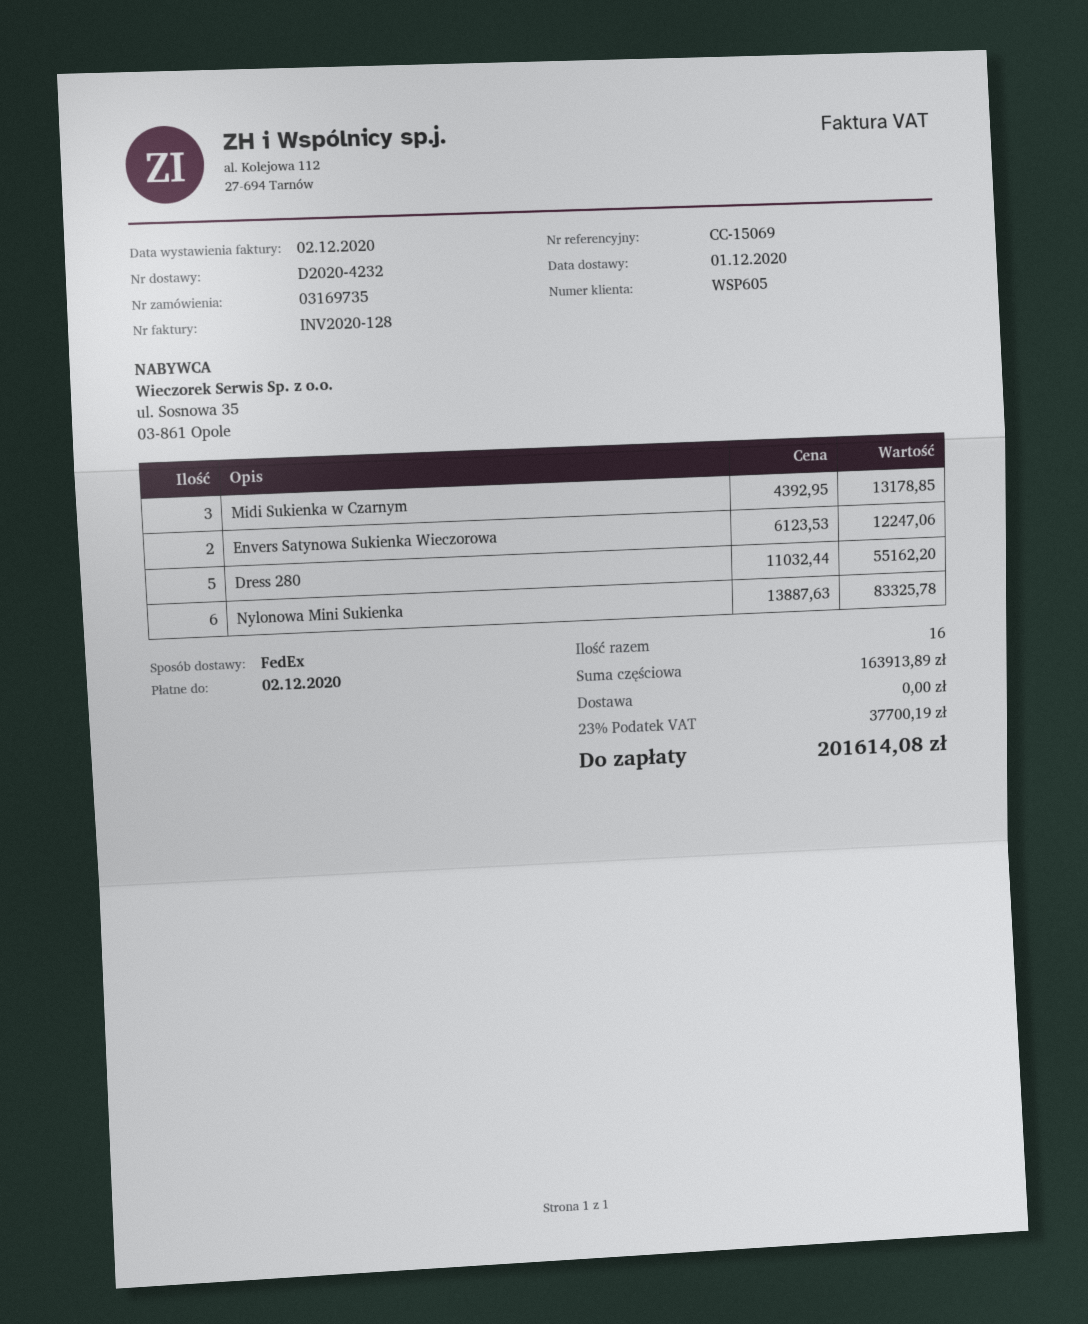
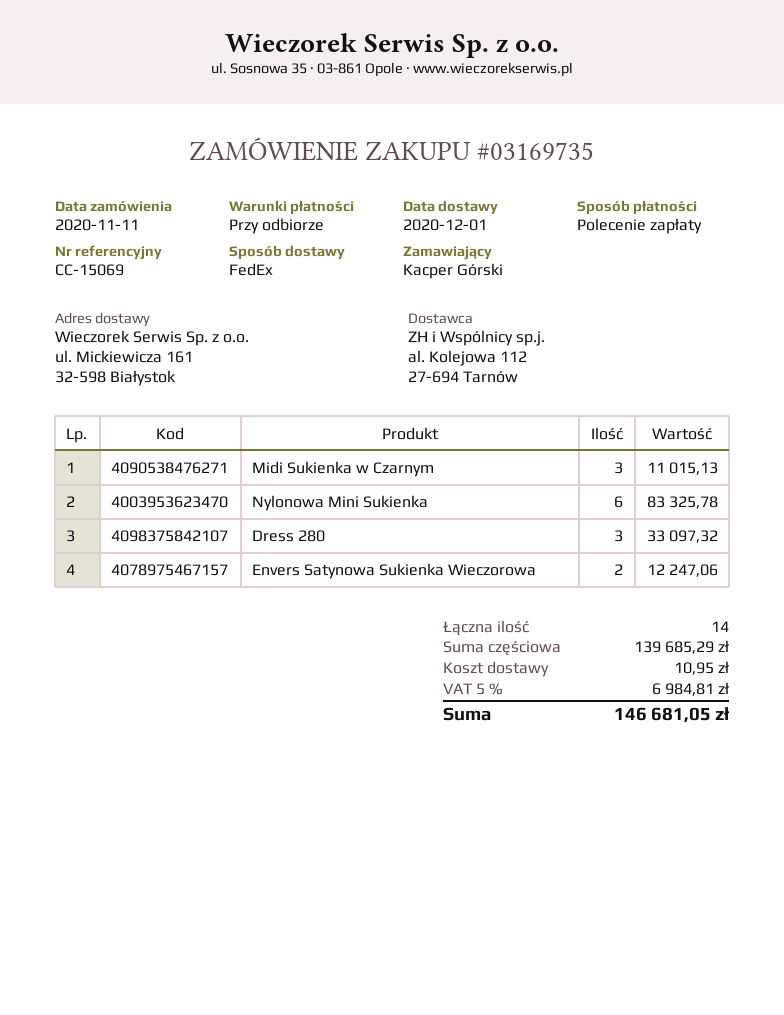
Midi Sukienka w Czarnym: 3 for 13178.85 -> 3 for 11015.13
Dress 280: 5 for 55162.20 -> 3 for 33097.32
total quantity: 16 -> 14
subtotal: 163913.89 -> 139685.29
shipping: 0.00 -> 10.95
tax: 23% = 37700.19 -> 5% = 6984.81
total: 201614.08 -> 146681.05

